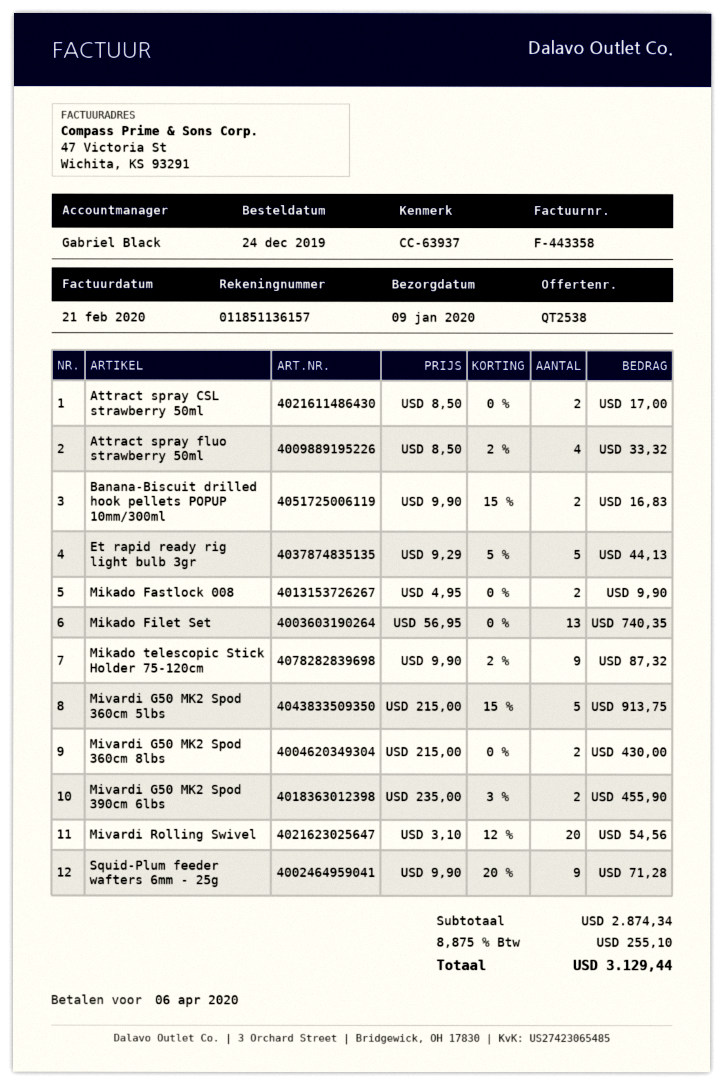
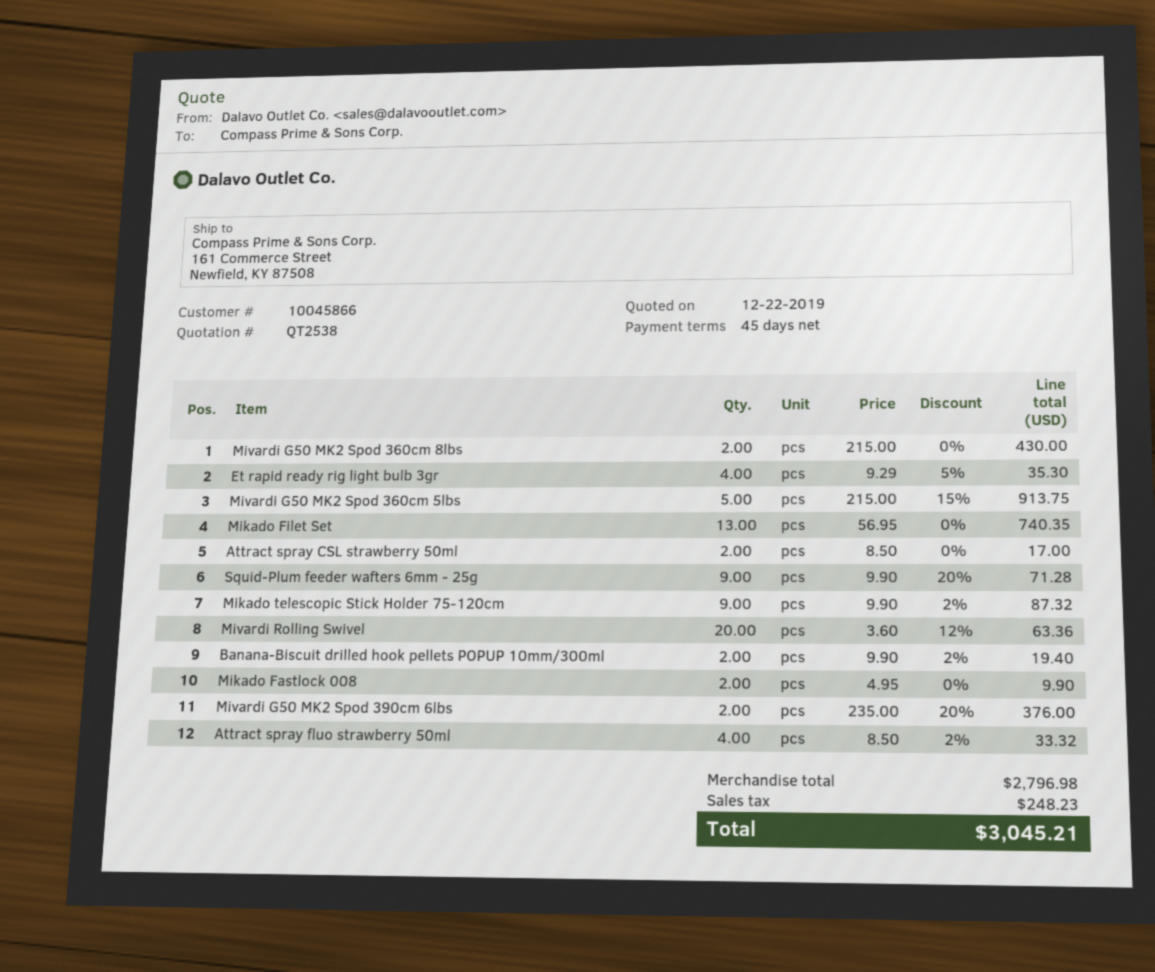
Banana-Biscuit drilled hook pellets POPUP 10mm/300ml: 2 x 9.90 - 15% = 16.83 -> 2 x 9.90 - 2% = 19.40
Et rapid ready rig light bulb 3gr: 5 x 9.29 - 5% = 44.13 -> 4 x 9.29 - 5% = 35.30
Mivardi G50 MK2 Spod 390cm 6lbs: 2 x 235.00 - 3% = 455.90 -> 2 x 235.00 - 20% = 376.00
Mivardi Rolling Swivel: 20 x 3.10 - 12% = 54.56 -> 20 x 3.60 - 12% = 63.36
subtotal: 2874.34 -> 2796.98
tax: 255.10 -> 248.23
total: 3129.44 -> 3045.21

